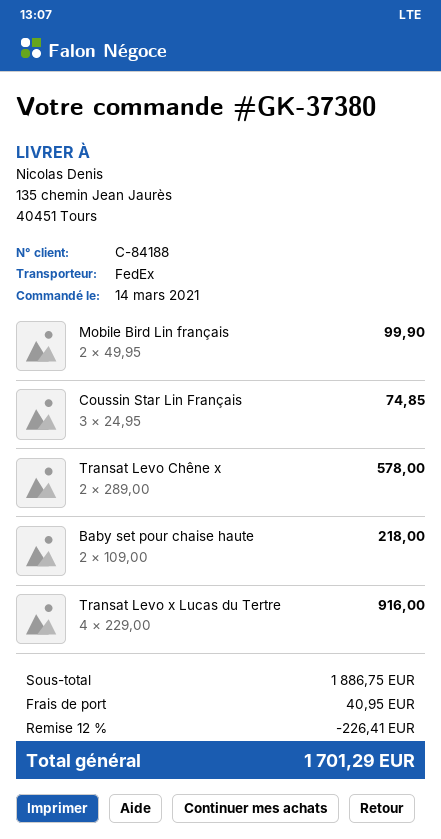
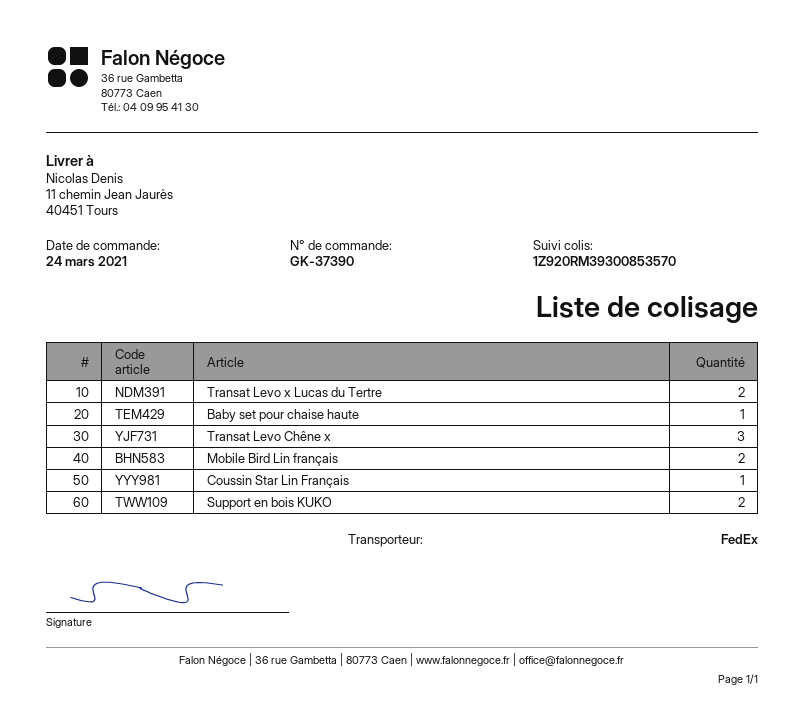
order number: GK-37380 -> GK-37390
order date: 2021-03-14 -> 2021-03-24
ship to: 135 chemin Jean Jaurès, 40451 Tours -> 11 chemin Jean Jaurès, 40451 Tours
Coussin Star Lin Français: 3 -> 1
Transat Levo Chêne x: 2 -> 3
Baby set pour chaise haute: 2 -> 1
Transat Levo x Lucas du Tertre: 4 -> 2
Support en bois KUKO: none -> 2

